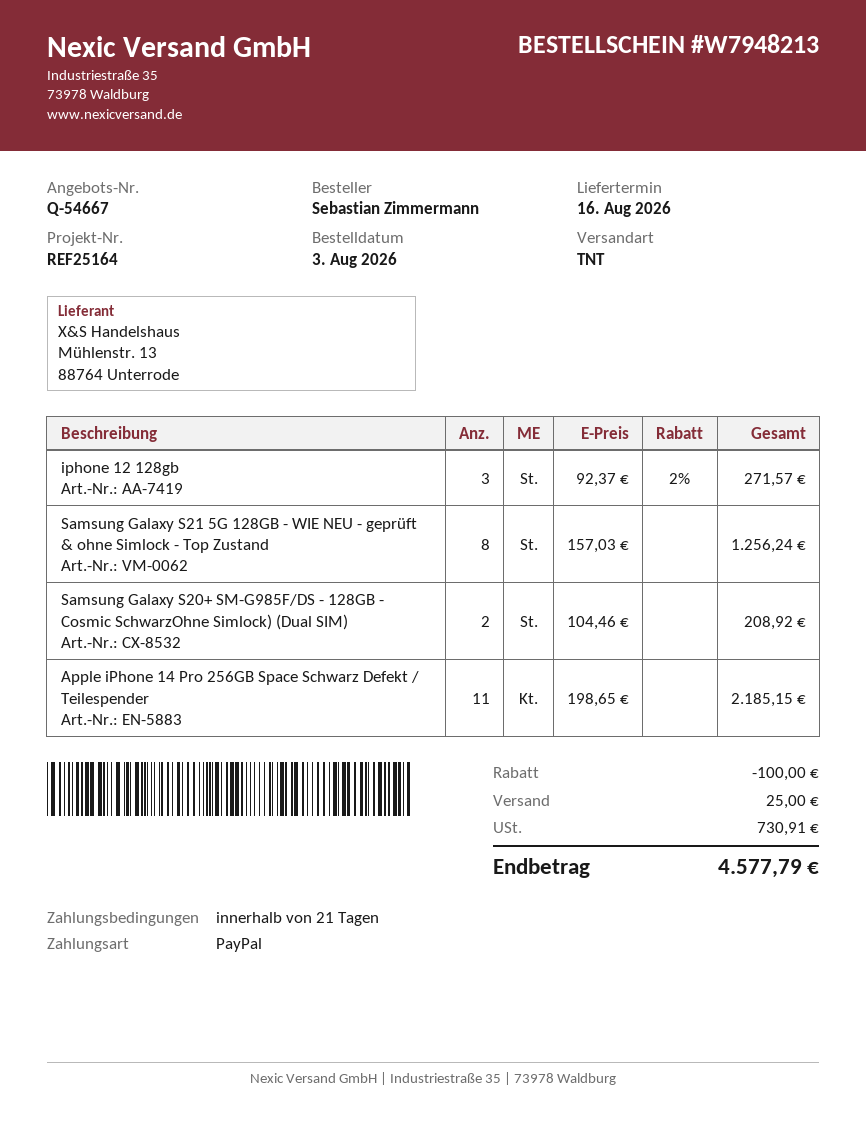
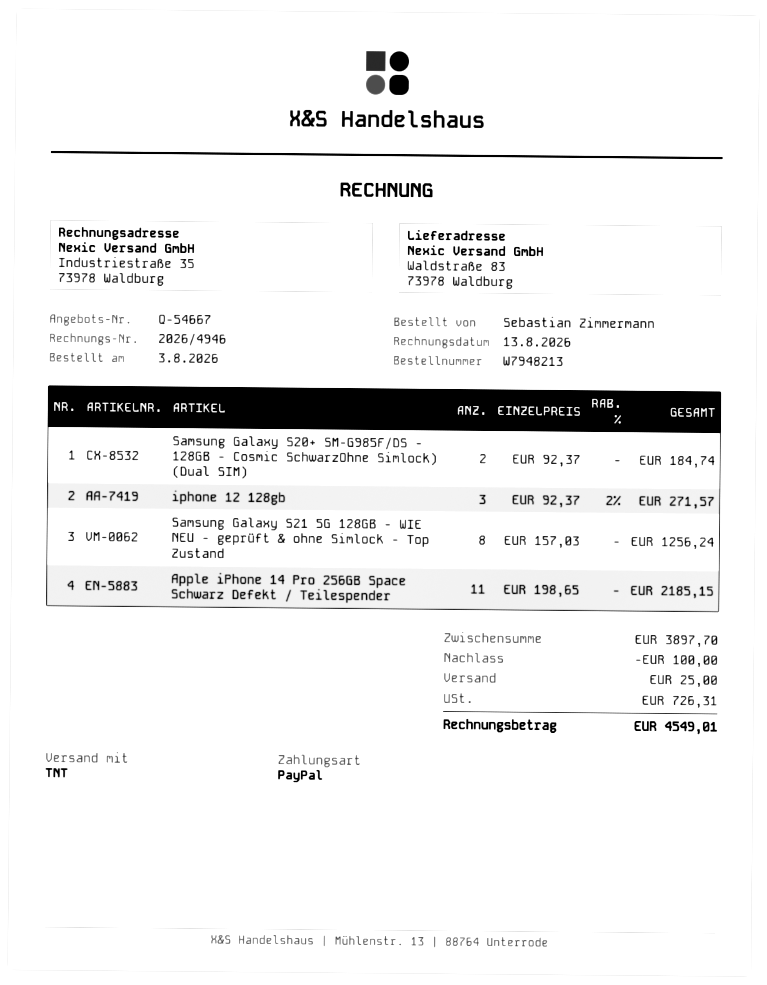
Samsung Galaxy S20+ SM-G985F/DS - 128GB - Cosmic SchwarzOhne Simlock) (Dual SIM): 2 x 104.46 = 208.92 -> 2 x 92.37 = 184.74
tax: 730.91 -> 726.31
total: 4577.79 -> 4549.01

